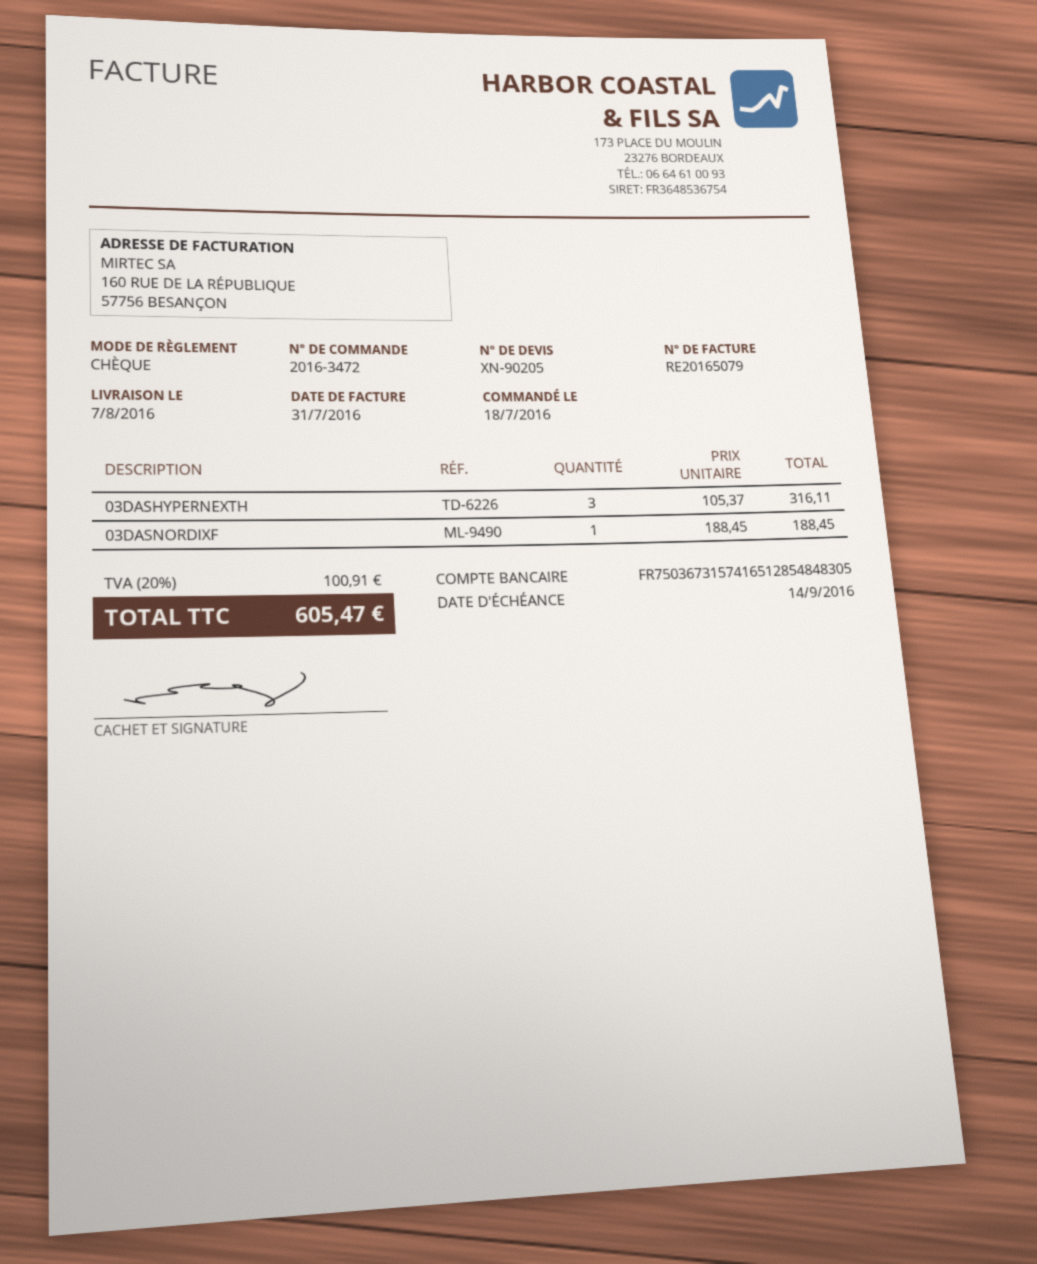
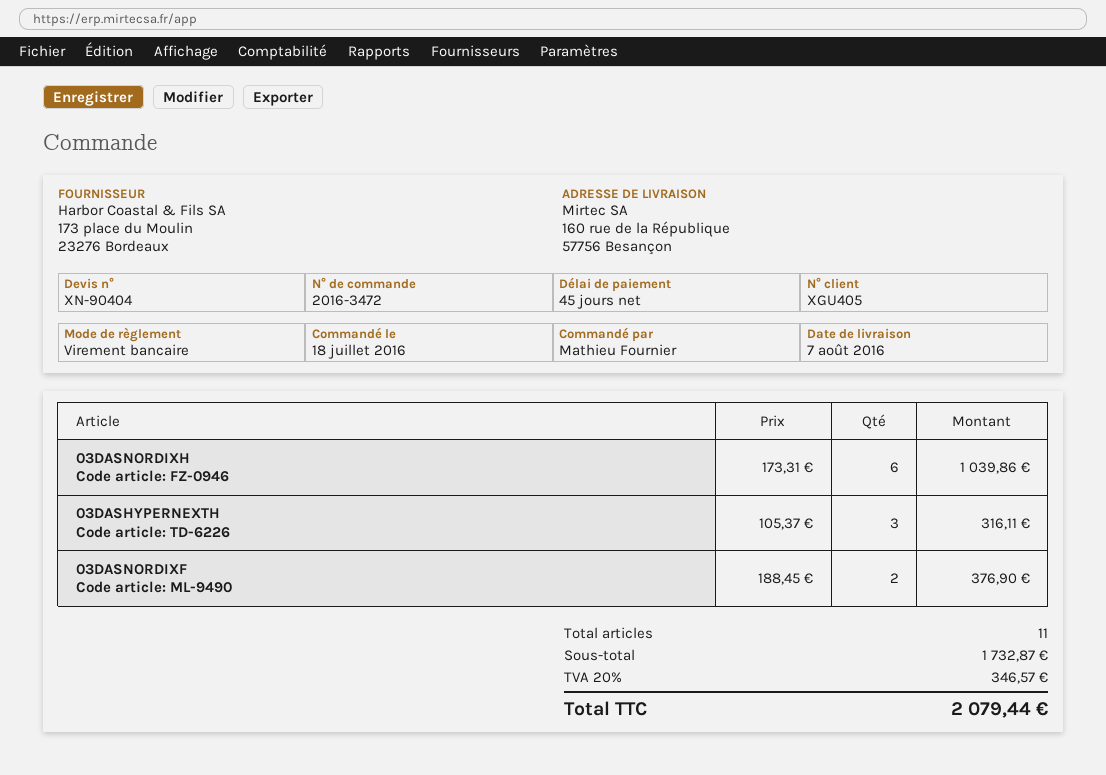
quote number: XN-90205 -> XN-90404
payment method: cheque -> bank transfer
03DASNORDIXF: 1 x 188.45 = 188.45 -> 2 x 188.45 = 376.90
03DASNORDIXH: none -> 6 x 173.31 = 1039.86
tax: 20% = 100.91 -> 20% = 346.57
total: 605.47 -> 2079.44

